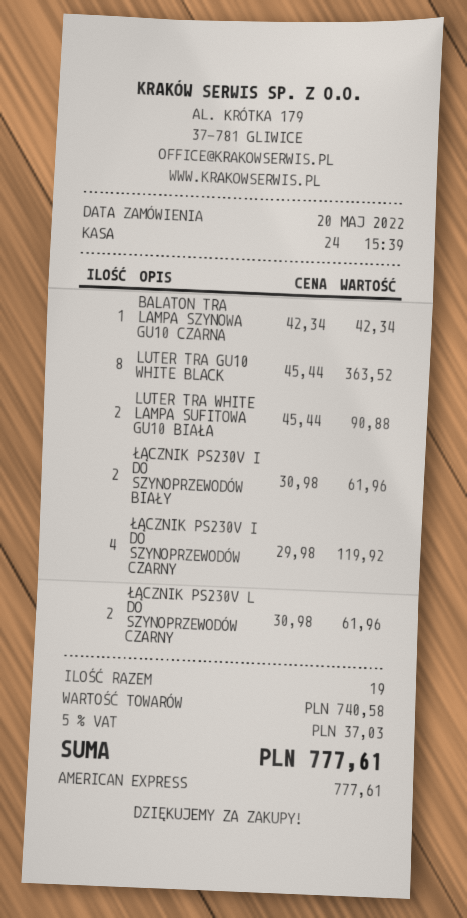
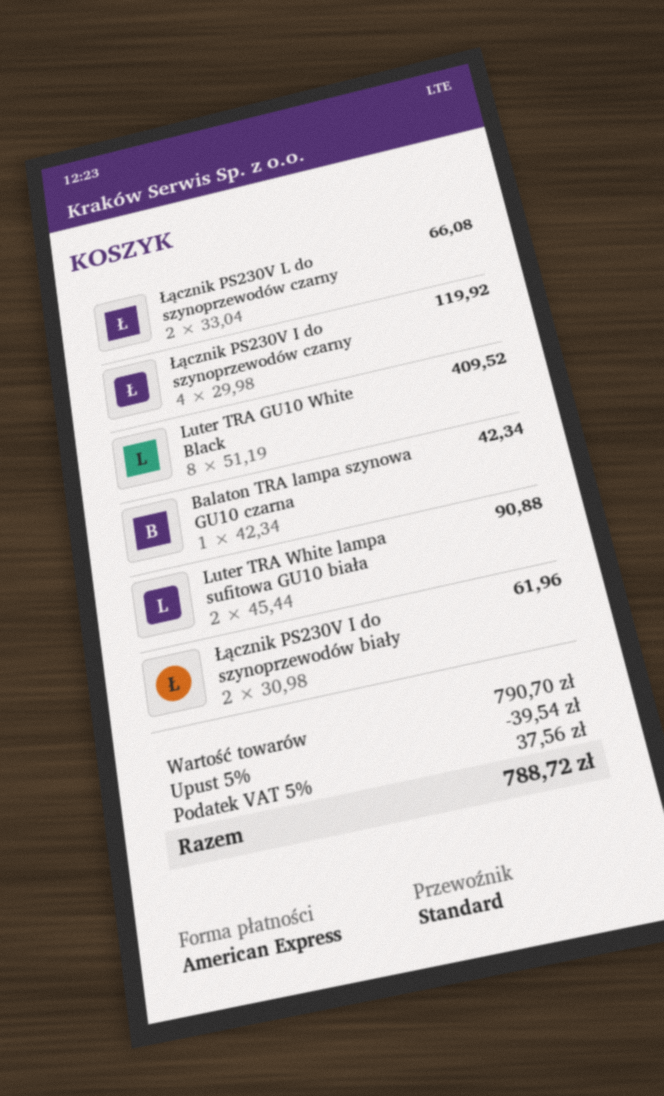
LUTER TRA GU10 WHITE BLACK: 8 x 45.44 = 363.52 -> 8 x 51.19 = 409.52
ŁĄCZNIK PS230V L DO SZYNOPRZEWODÓW CZARNY: 2 x 30.98 = 61.96 -> 2 x 33.04 = 66.08
subtotal: 740.58 -> 790.70
discount: none -> 5% = 39.54
tax: 5% = 37.03 -> 5% = 37.56
total: 777.61 -> 788.72

